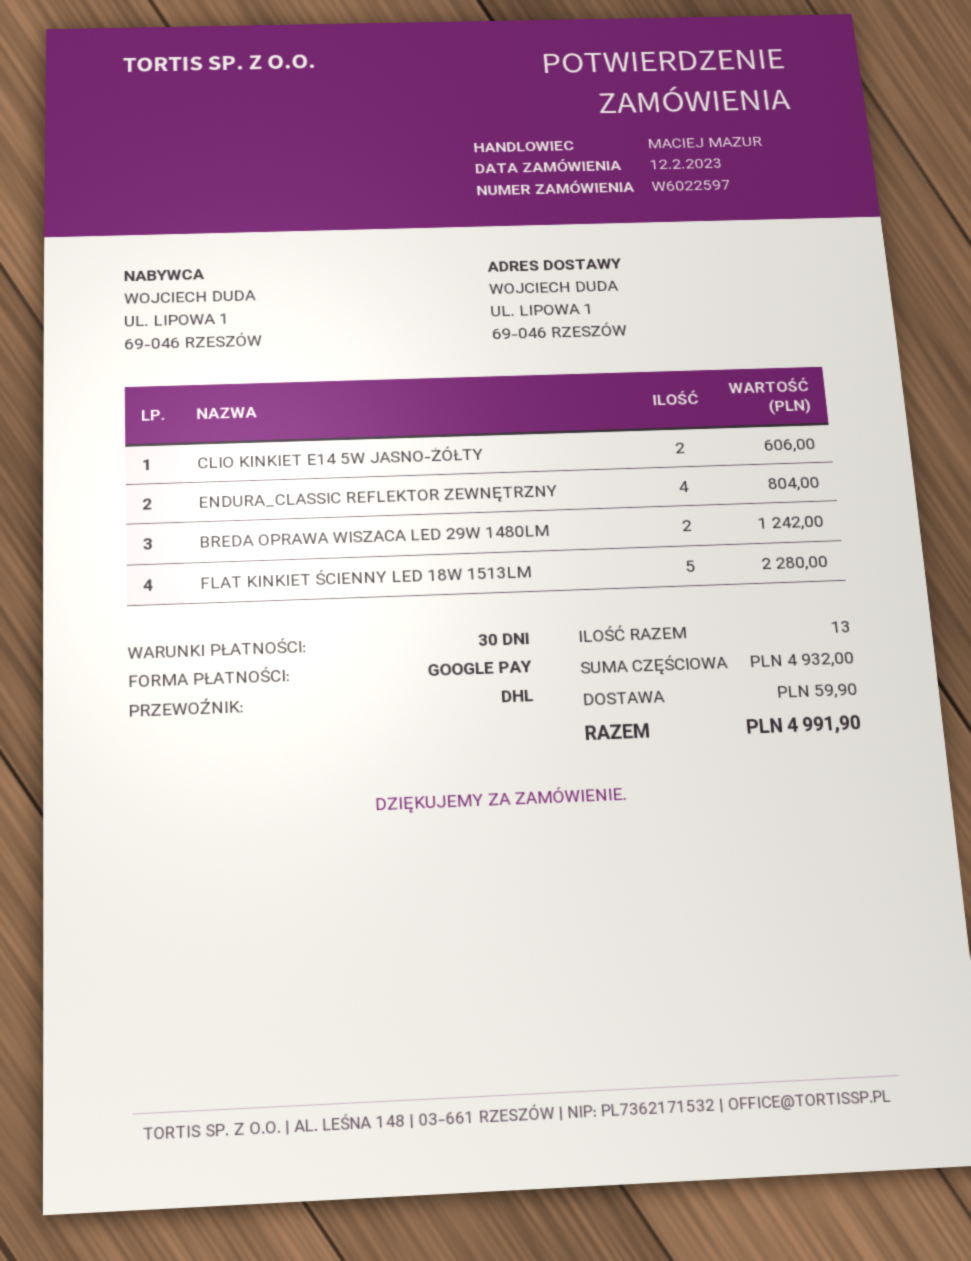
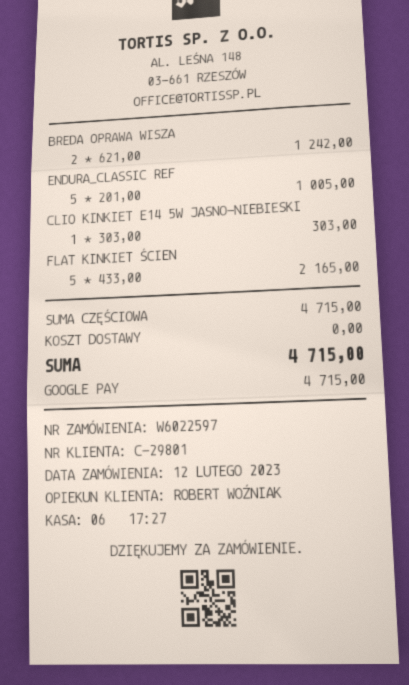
sales rep: MACIEJ MAZUR -> ROBERT WOŹNIAK
CLIO KINKIET E14 5W JASNO-ŻÓŁTY: 2 for 606.00 -> none
ENDURA_CLASSIC REFLEKTOR ZEWNĘTRZNY: 4 for 804.00 -> 5 for 1005.00
FLAT KINKIET ŚCIENNY LED 18W 1513LM: 5 for 2280.00 -> 5 for 2165.00
CLIO KINKIET E14 5W JASNO-NIEBIESKI: none -> 1 for 303.00
subtotal: 4932.00 -> 4715.00
shipping: 59.90 -> 0.00
total: 4991.90 -> 4715.00

